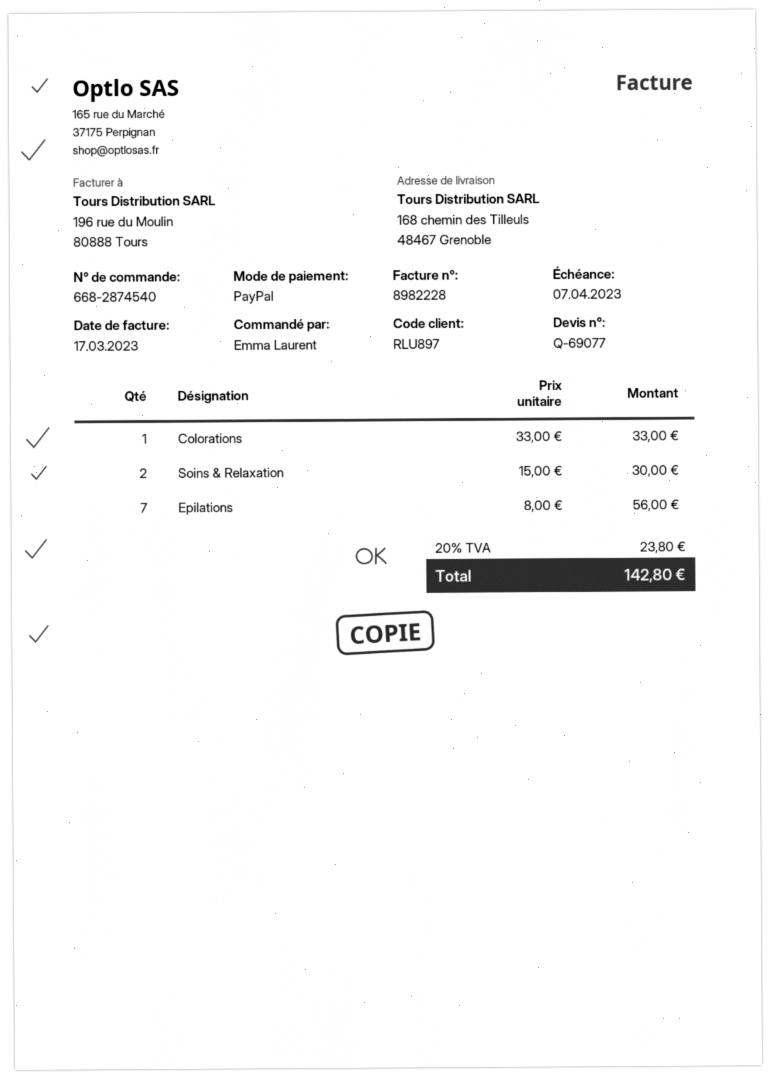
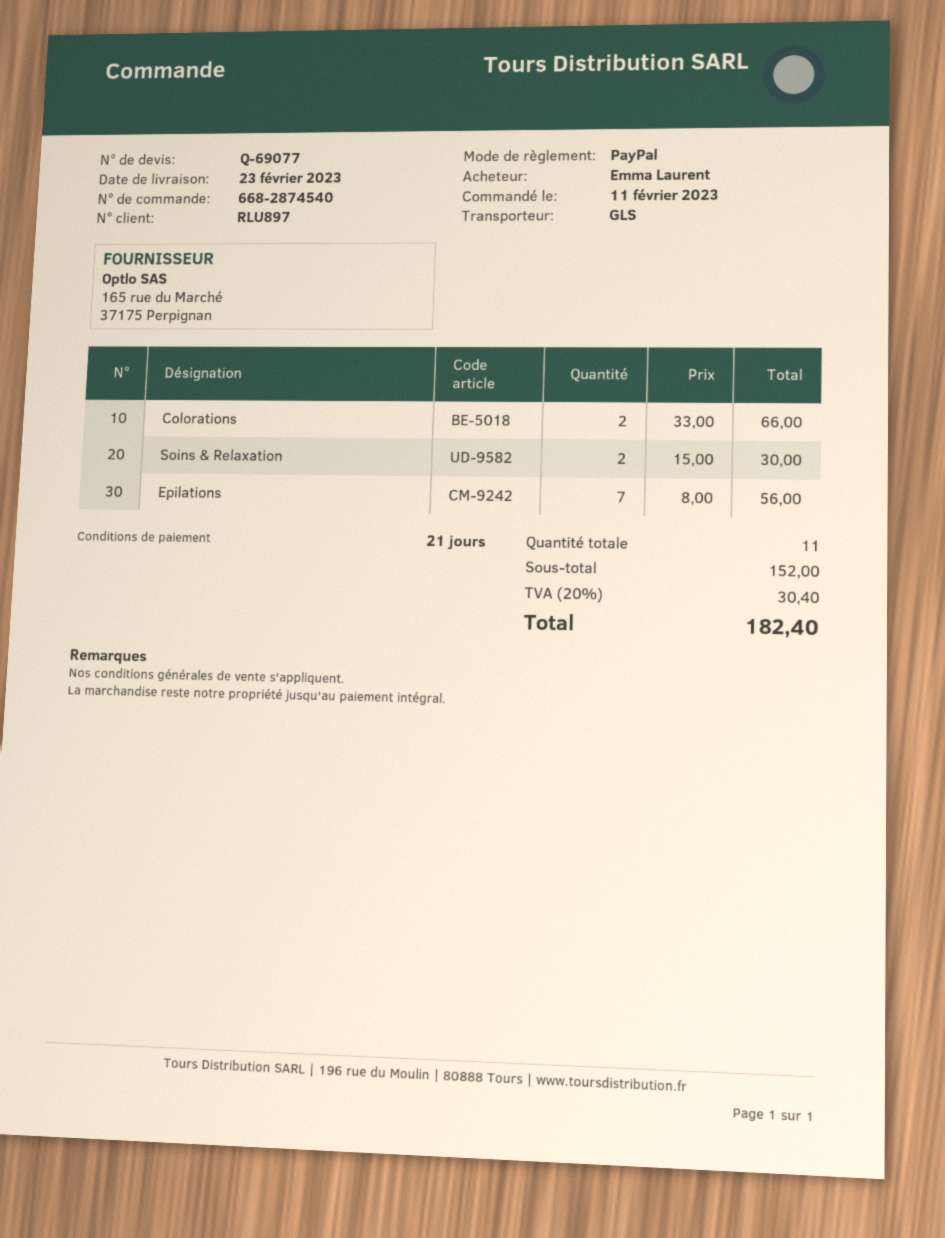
Colorations: 1 x 33.00 = 33.00 -> 2 x 33.00 = 66.00
tax: 20% = 23.80 -> 20% = 30.40
total: 142.80 -> 182.40

